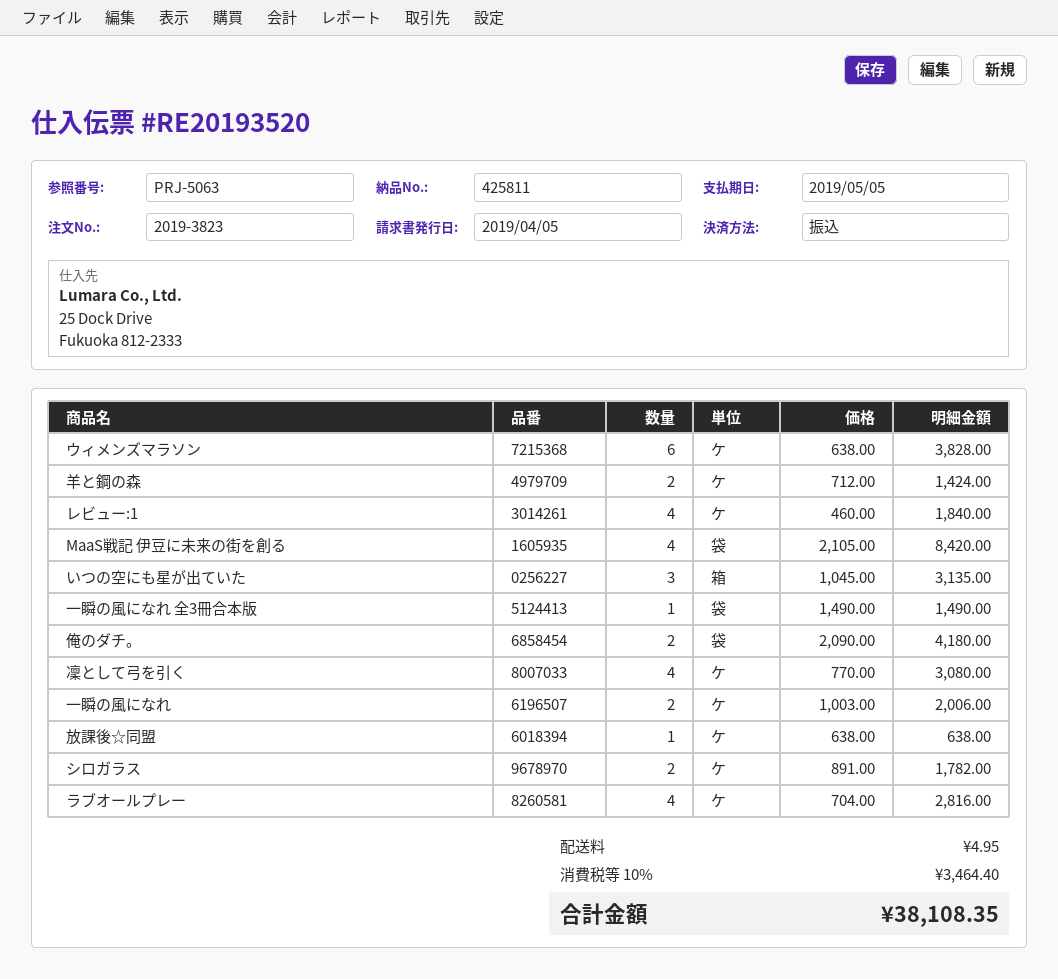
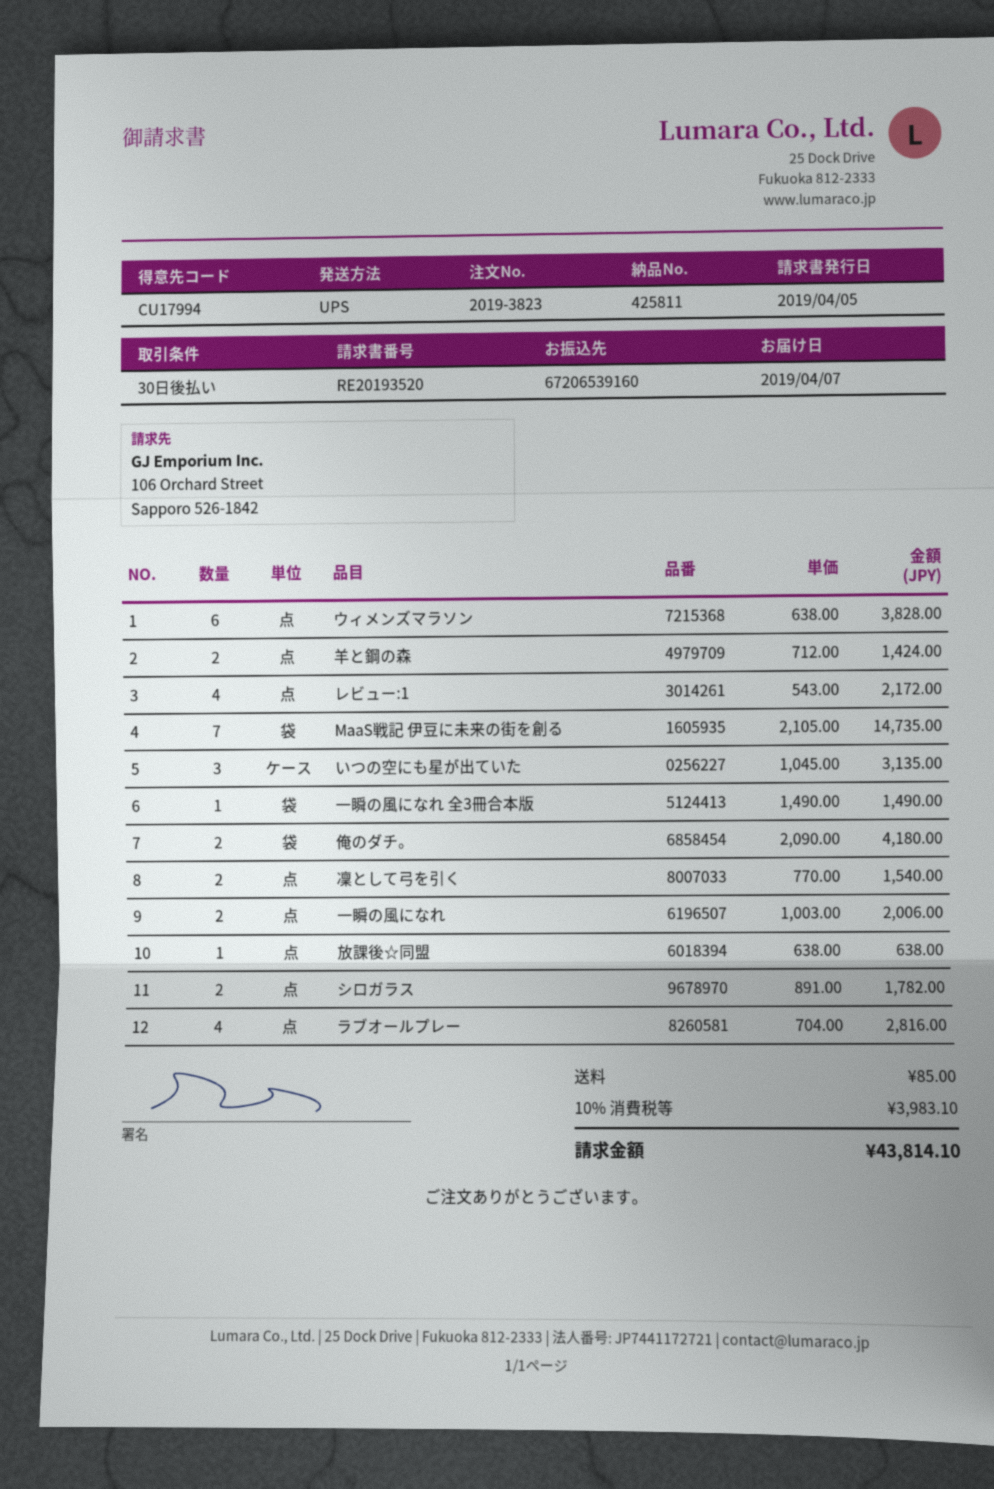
レビュー:1: 4 x 460.00 = 1840.00 -> 4 x 543.00 = 2172.00
MaaS戦記 伊豆に未来の街を創る: 4 x 2105.00 = 8420.00 -> 7 x 2105.00 = 14735.00
凜として弓を引く: 4 x 770.00 = 3080.00 -> 2 x 770.00 = 1540.00
shipping: 4.95 -> 85.00
tax: 10% = 3464.40 -> 10% = 3983.10
total: 38108.35 -> 43814.10

